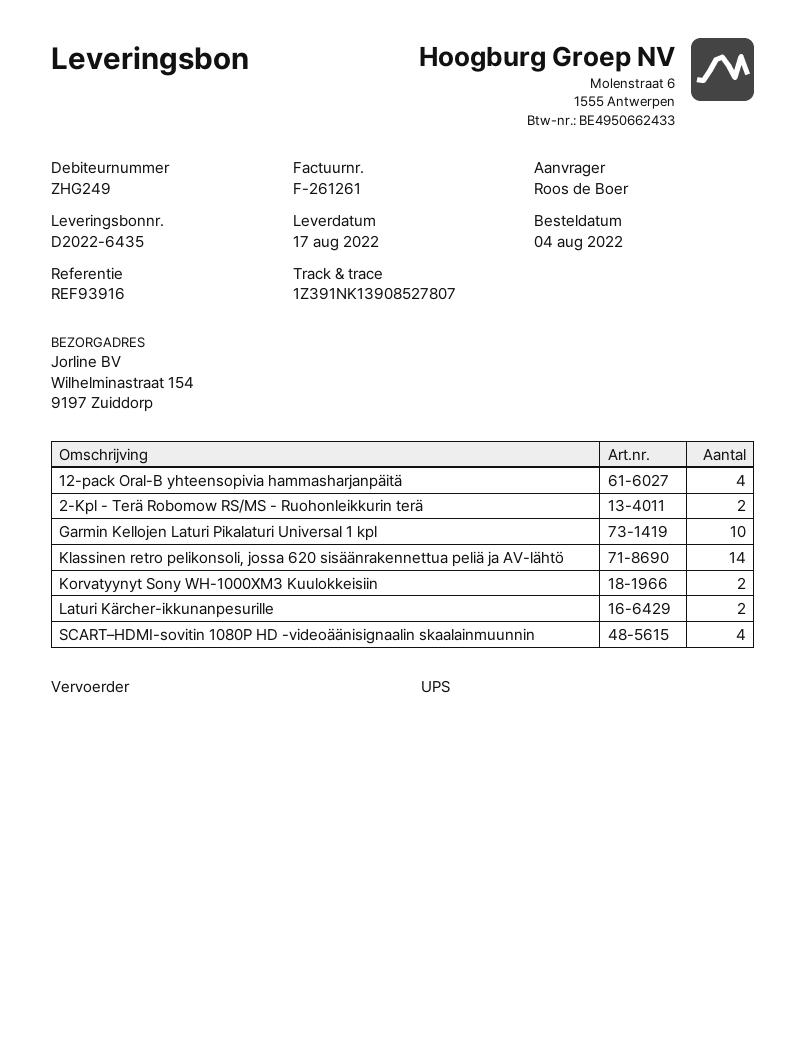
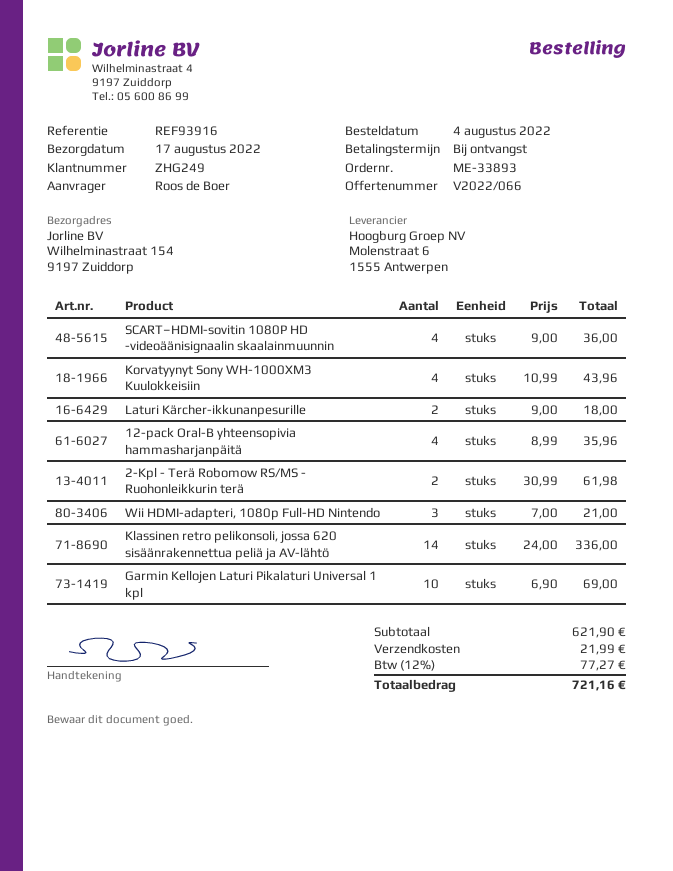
Korvatyynyt Sony WH-1000XM3 Kuulokkeisiin: 2 -> 4
Wii HDMI-adapteri, 1080p Full-HD Nintendo: none -> 3

